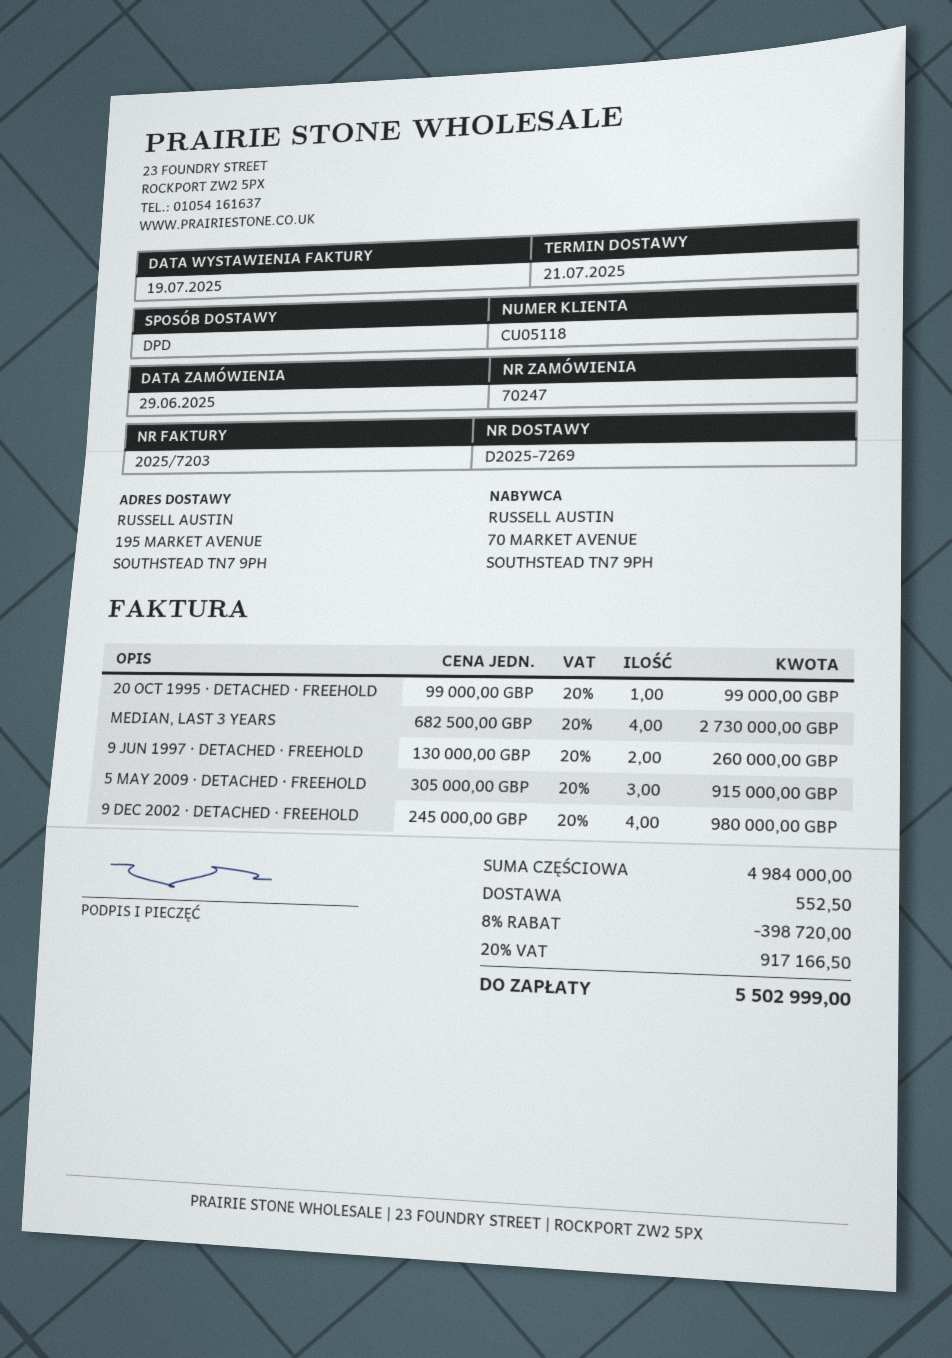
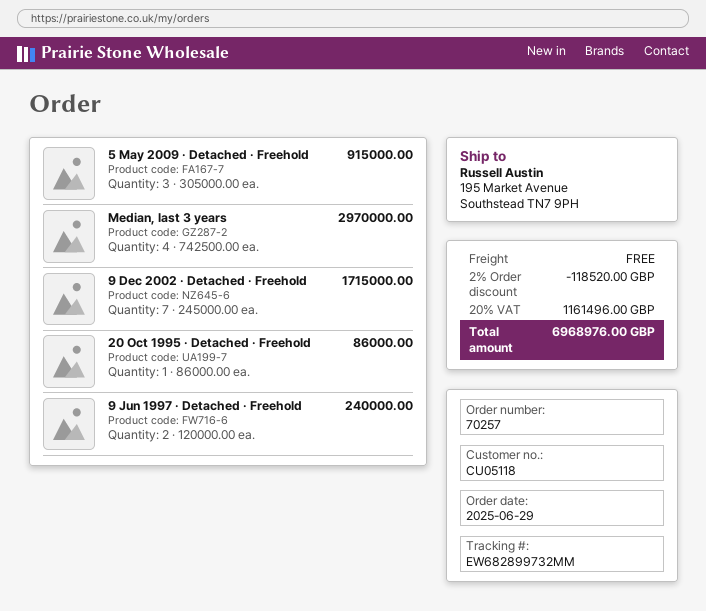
order number: 70247 -> 70257
20 OCT 1995 · DETACHED · FREEHOLD: 1 x 99000.00 = 99000.00 -> 1 x 86000.00 = 86000.00
MEDIAN, LAST 3 YEARS: 4 x 682500.00 = 2730000.00 -> 4 x 742500.00 = 2970000.00
9 JUN 1997 · DETACHED · FREEHOLD: 2 x 130000.00 = 260000.00 -> 2 x 120000.00 = 240000.00
9 DEC 2002 · DETACHED · FREEHOLD: 4 x 245000.00 = 980000.00 -> 7 x 245000.00 = 1715000.00
discount: 8% = 398720.00 -> 2% = 118520.00
shipping: 552.50 -> 0.00
tax: 20% = 917166.50 -> 20% = 1161496.00
total: 5502999.00 -> 6968976.00

